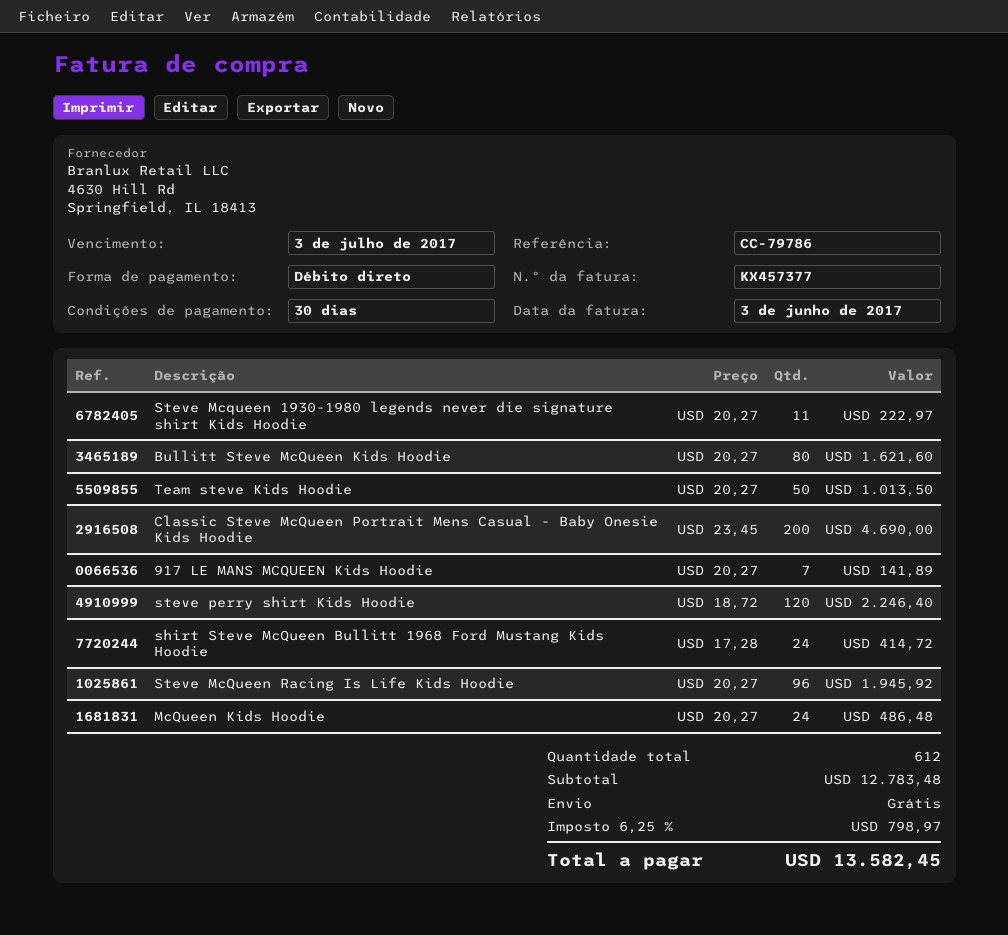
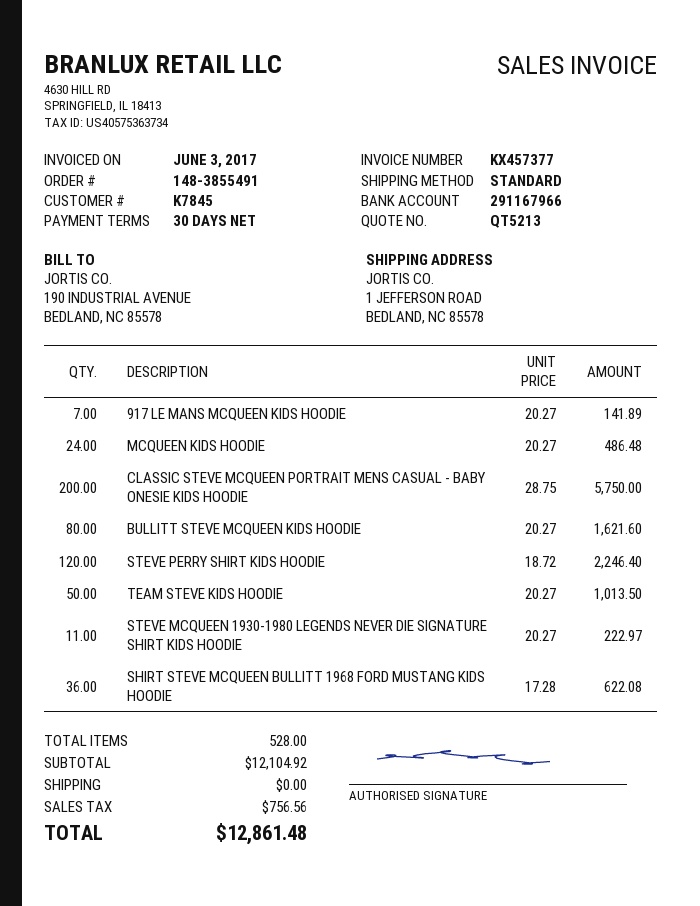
Classic Steve McQueen Portrait Mens Casual - Baby Onesie Kids Hoodie: 200 x 23.45 = 4690.00 -> 200 x 28.75 = 5750.00
shirt Steve McQueen Bullitt 1968 Ford Mustang Kids Hoodie: 24 x 17.28 = 414.72 -> 36 x 17.28 = 622.08
Steve McQueen Racing Is Life Kids Hoodie: 96 x 20.27 = 1945.92 -> none
total quantity: 612 -> 528
subtotal: 12783.48 -> 12104.92
tax: 798.97 -> 756.56
total: 13582.45 -> 12861.48

